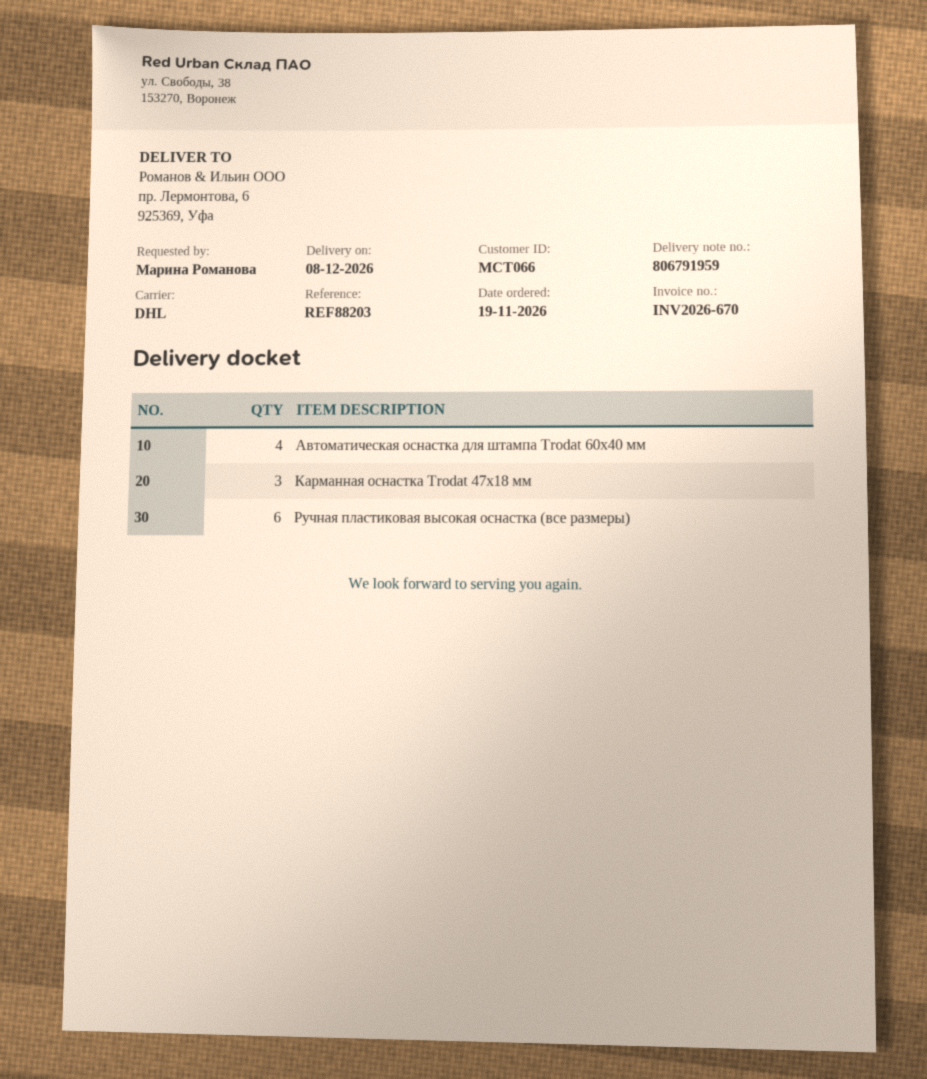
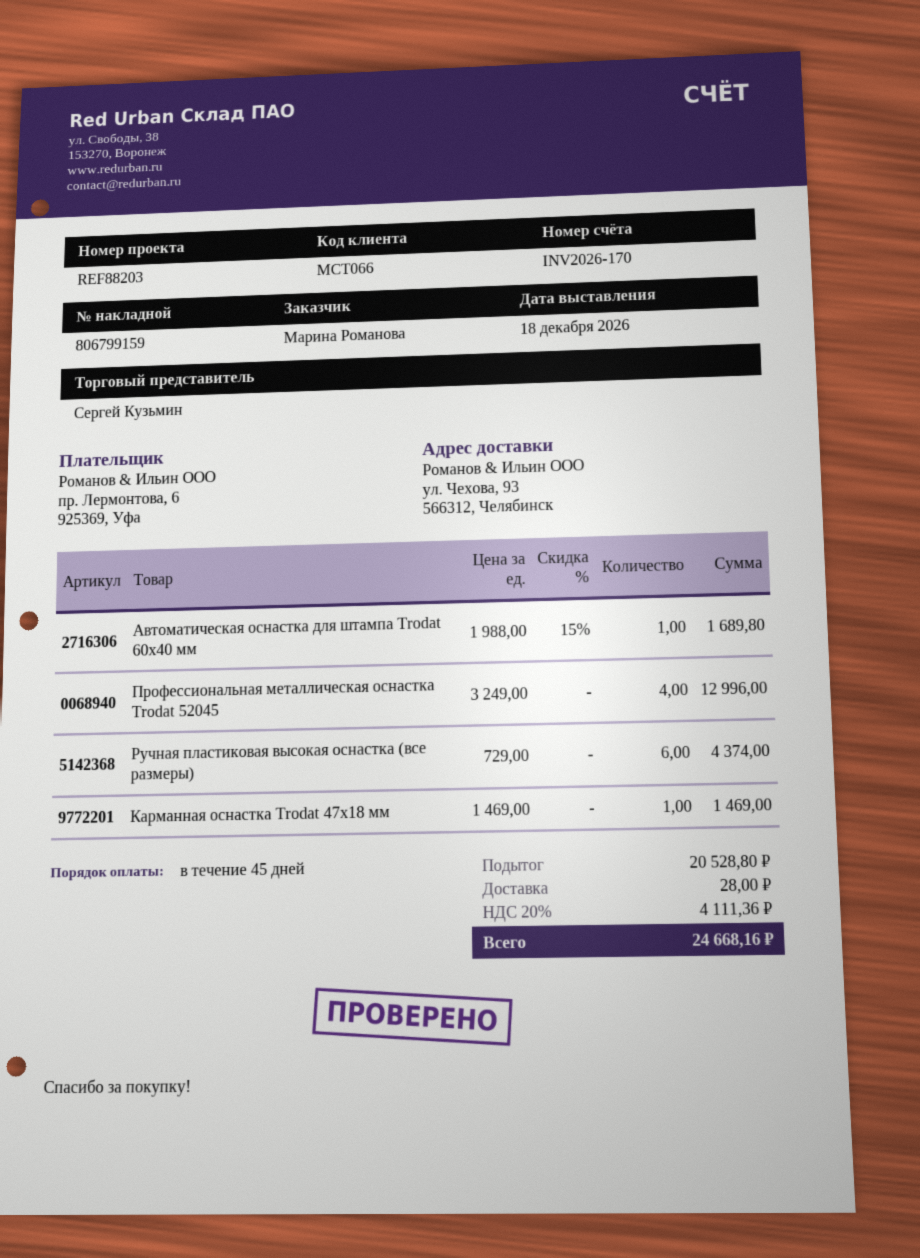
delivery note number: 806791959 -> 806799159
invoice number: INV2026-670 -> INV2026-170
ship to: пр. Лермонтова, 6, 925369, Уфа -> ул. Чехова, 93, 566312, Челябинск
Автоматическая оснастка для штампа Trodat 60х40 мм: 4 -> 1
Карманная оснастка Trodat 47х18 мм: 3 -> 1
Профессиональная металлическая оснастка Trodat 52045: none -> 4

